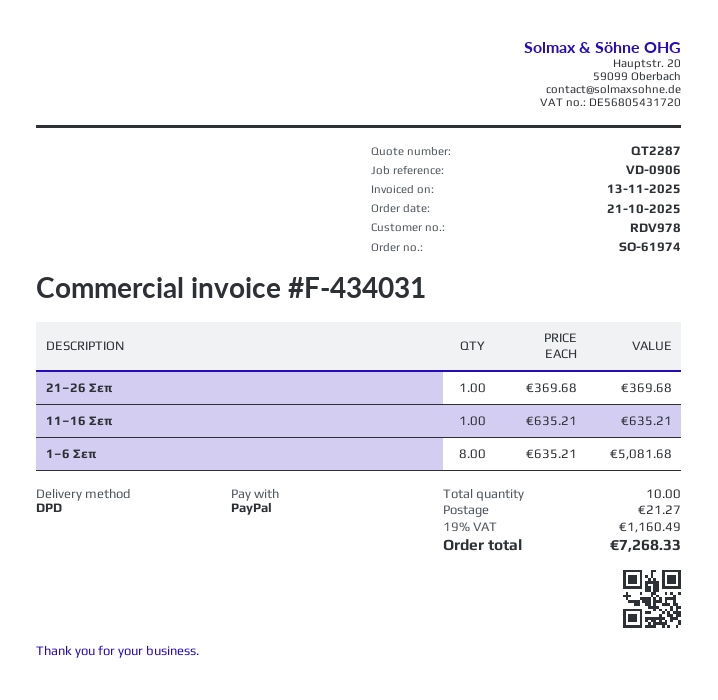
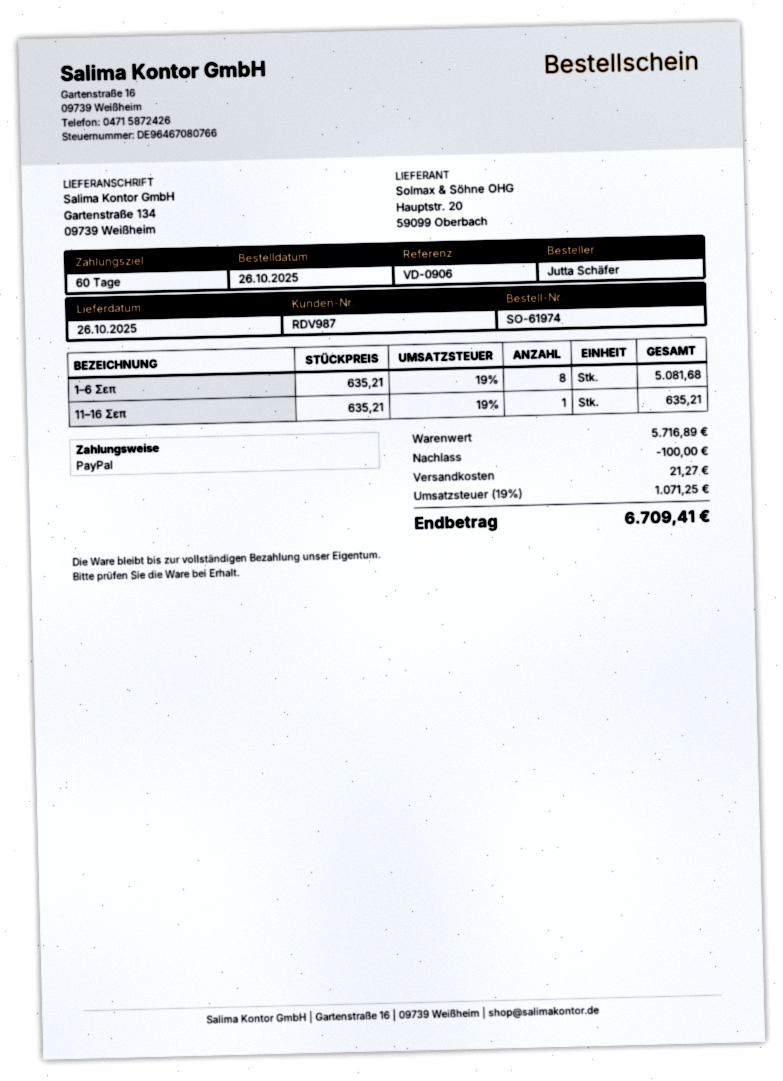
order date: 2025-10-21 -> 2025-10-26
customer number: RDV978 -> RDV987
21–26 Σεπ: 1 x 369.68 = 369.68 -> none
discount: none -> 100.00
tax: 19% = 1160.49 -> 19% = 1071.25
total: 7268.33 -> 6709.41

